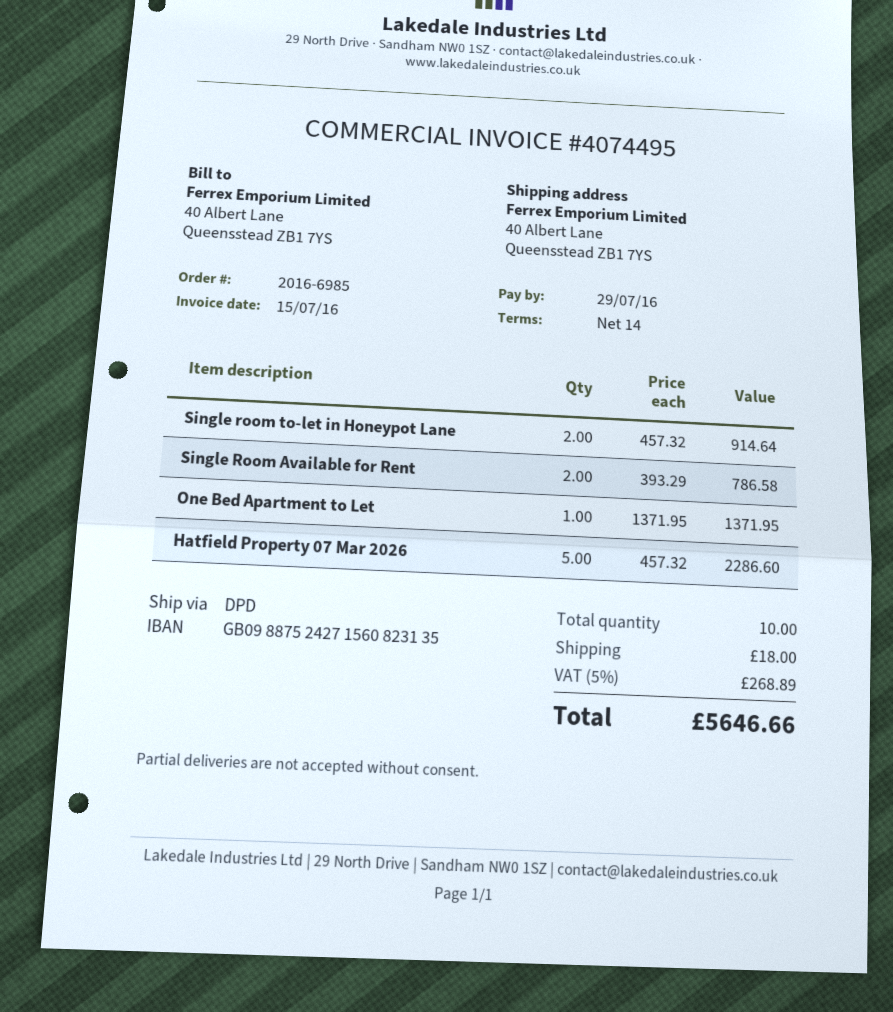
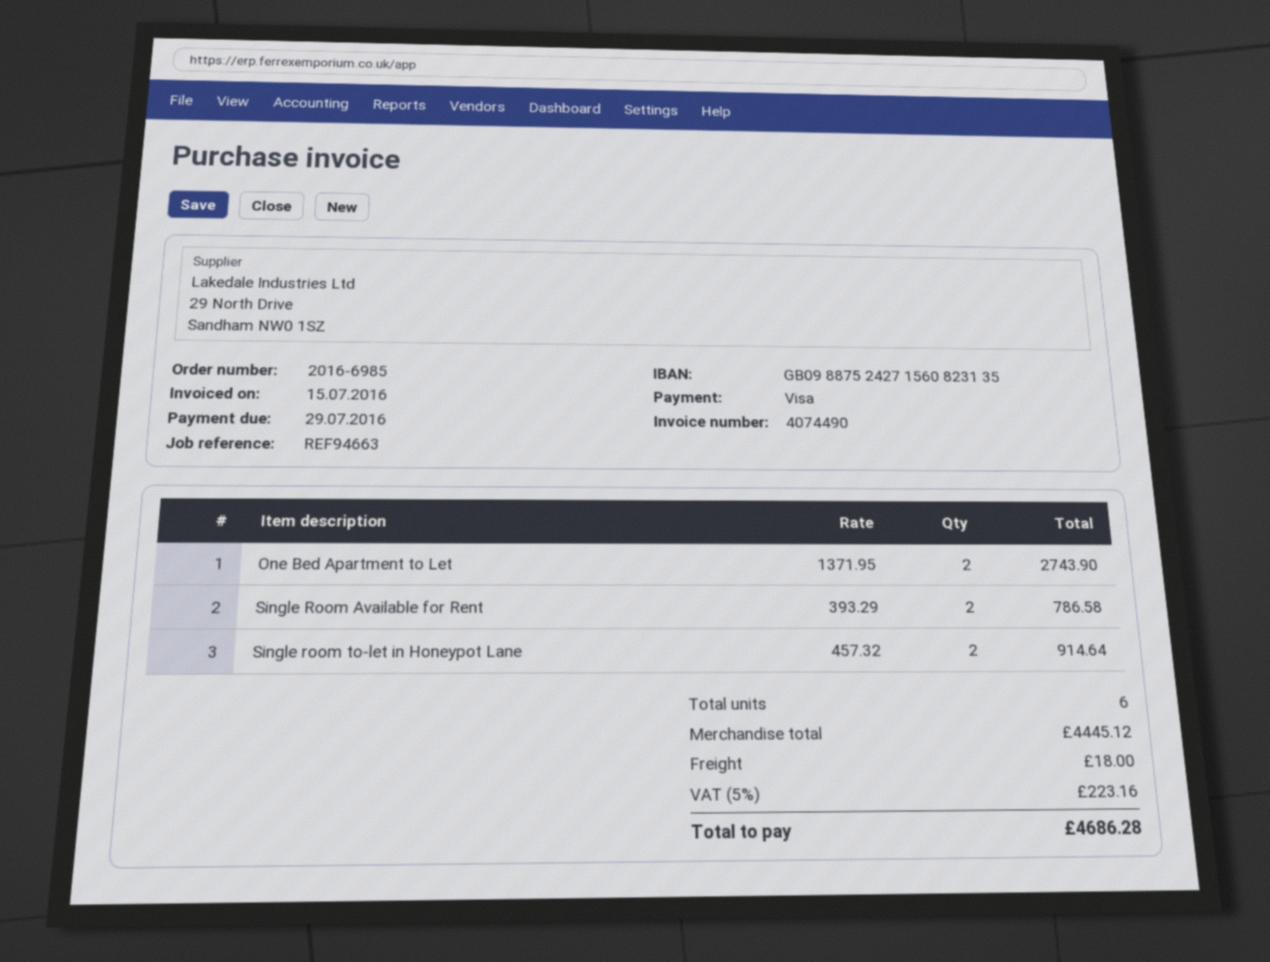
invoice number: 4074495 -> 4074490
One Bed Apartment to Let: 1 x 1371.95 = 1371.95 -> 2 x 1371.95 = 2743.90
Hatfield Property 07 Mar 2026: 5 x 457.32 = 2286.60 -> none
total quantity: 10 -> 6
tax: 5% = 268.89 -> 5% = 223.16
total: 5646.66 -> 4686.28

